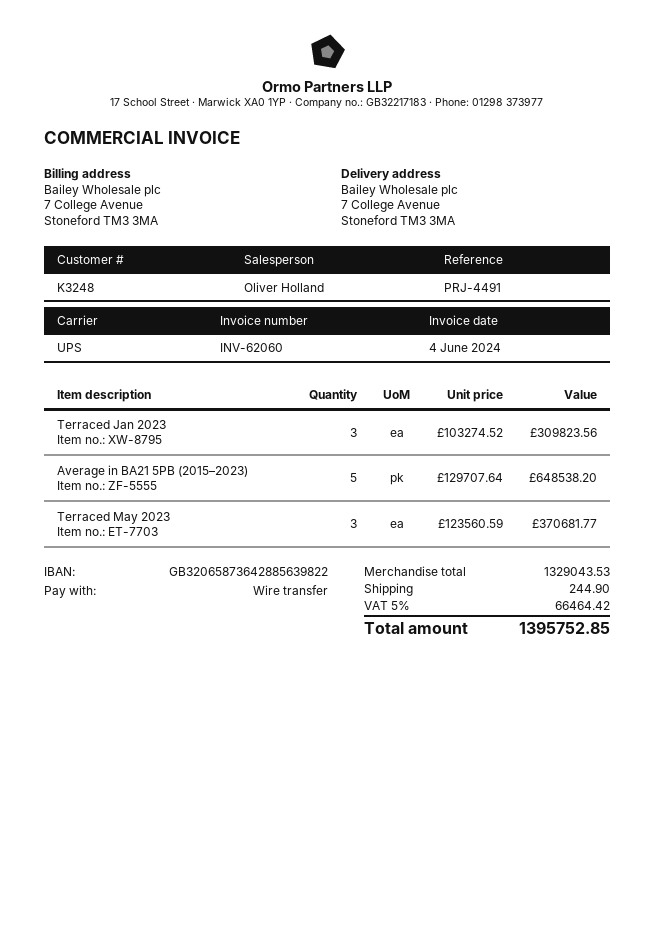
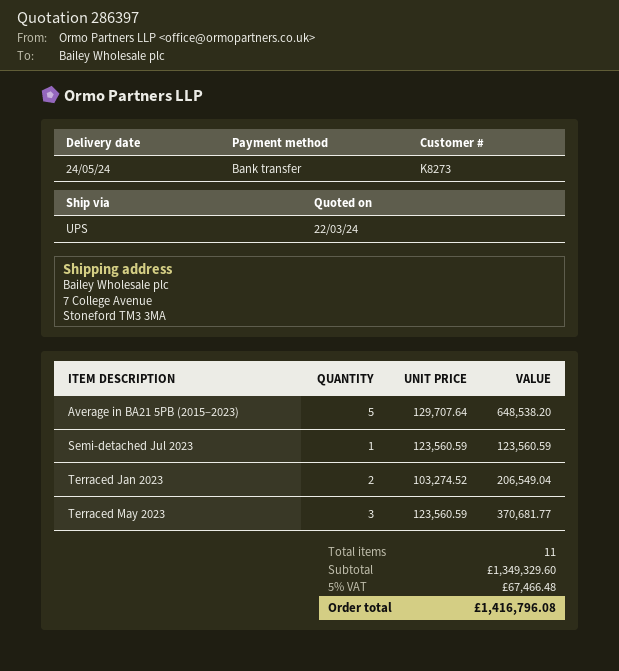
customer number: K3248 -> K8273
Terraced Jan 2023: 3 x 103274.52 = 309823.56 -> 2 x 103274.52 = 206549.04
Semi-detached Jul 2023: none -> 1 x 123560.59 = 123560.59
subtotal: 1329043.53 -> 1349329.60
shipping: 244.90 -> none
tax: 5% = 66464.42 -> 5% = 67466.48
total: 1395752.85 -> 1416796.08

